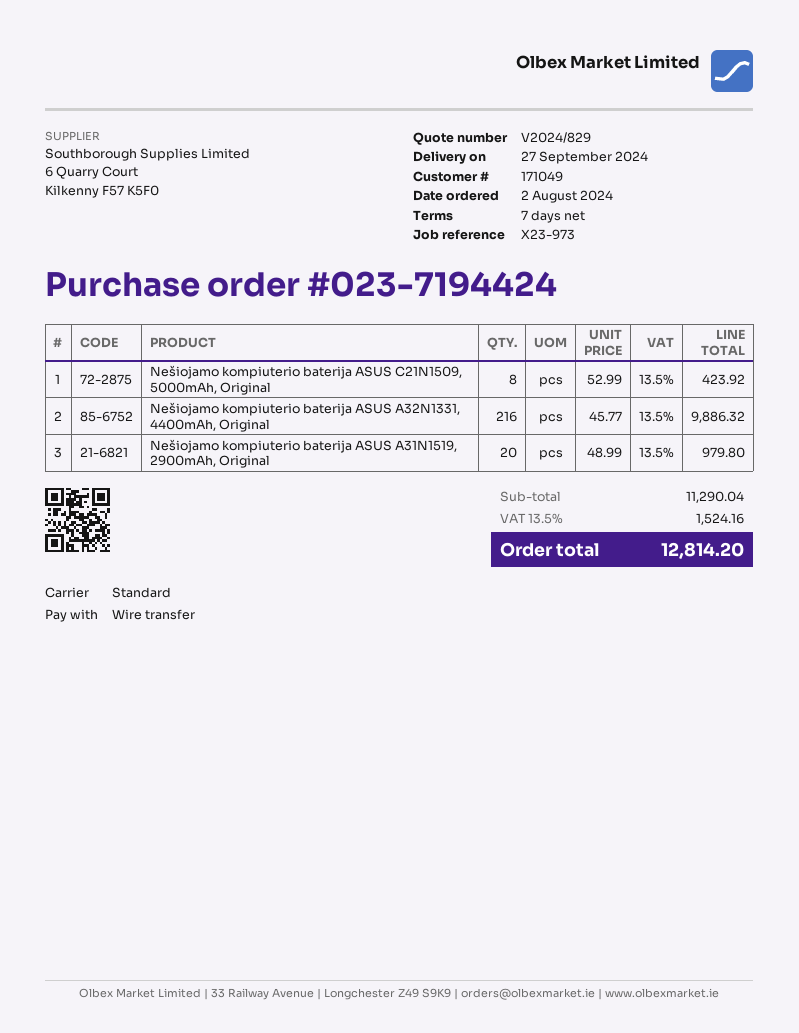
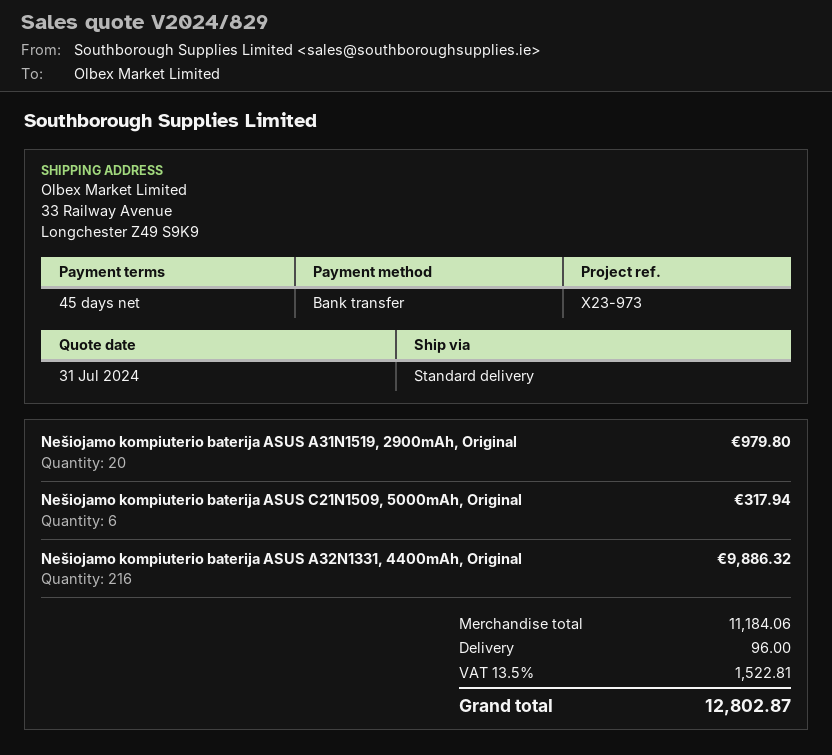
payment terms: 7 days -> 45 days
Nešiojamo kompiuterio baterija ASUS C21N1509, 5000mAh, Original: 8 for 423.92 -> 6 for 317.94
subtotal: 11290.04 -> 11184.06
shipping: none -> 96.00
tax: 13.5% = 1524.16 -> 13.5% = 1522.81
total: 12814.20 -> 12802.87

